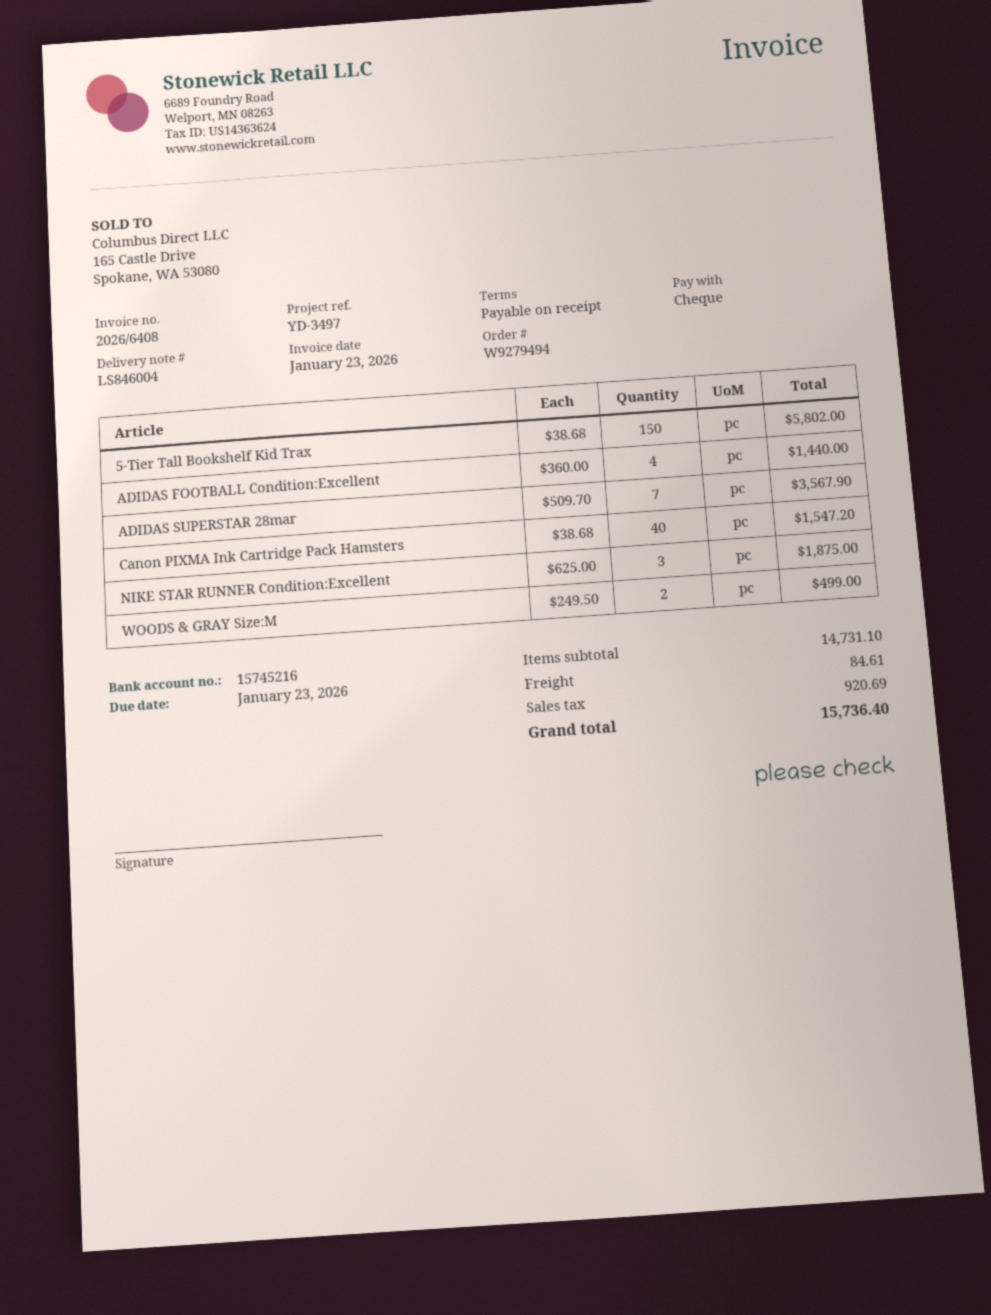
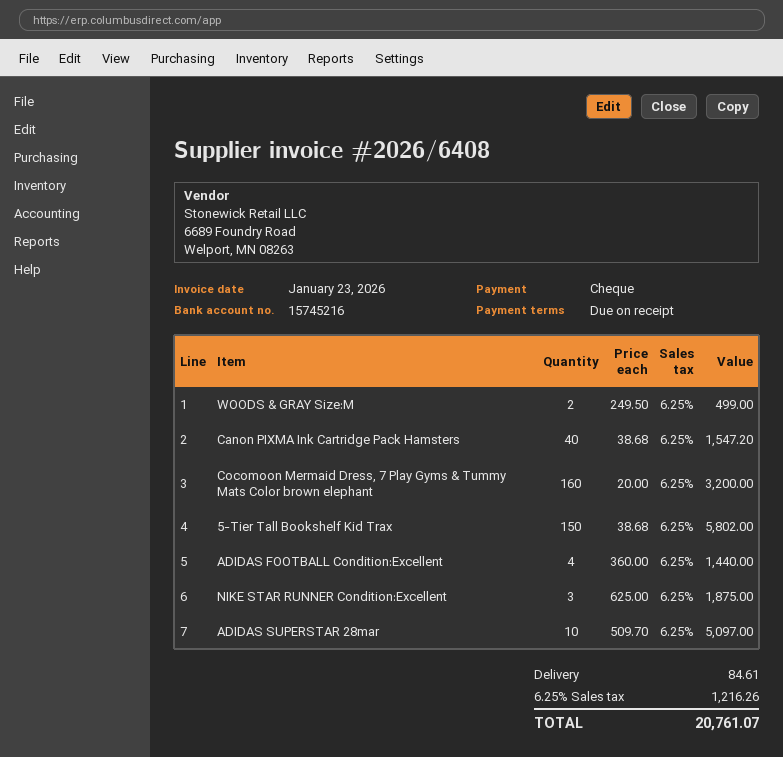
ADIDAS SUPERSTAR 28mar: 7 x 509.70 = 3567.90 -> 10 x 509.70 = 5097.00
Cocomoon Mermaid Dress, 7 Play Gyms & Tummy Mats Color brown elephant: none -> 160 x 20.00 = 3200.00
tax: 920.69 -> 1216.26
total: 15736.40 -> 20761.07

